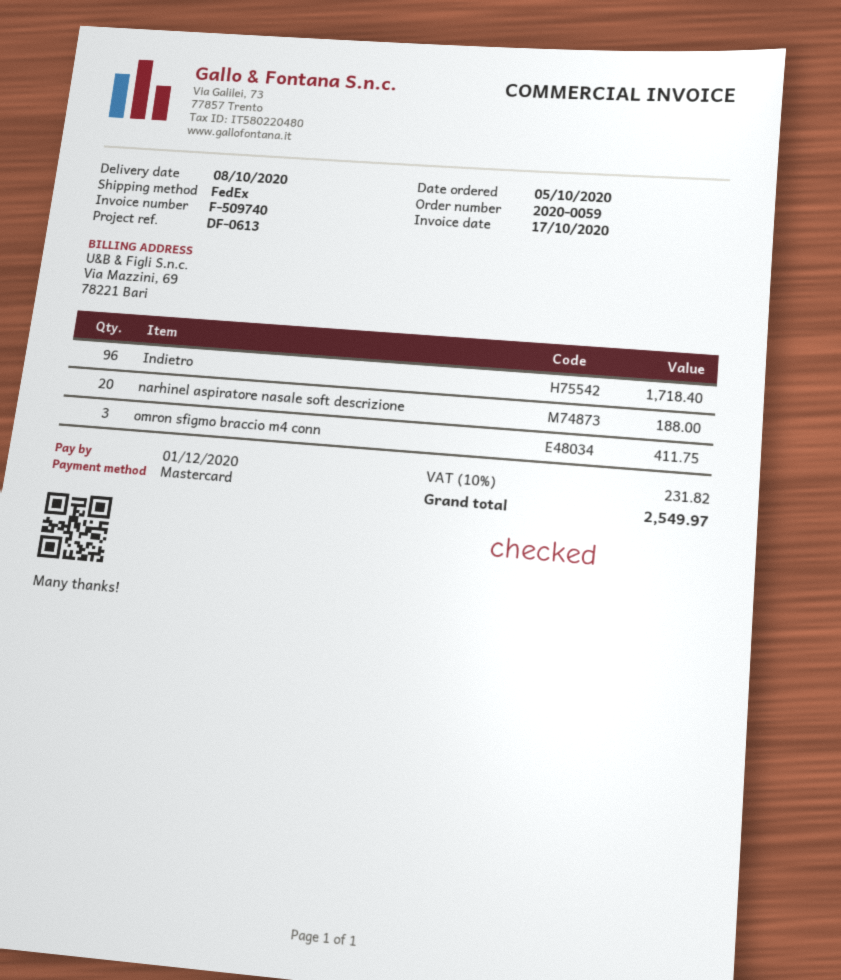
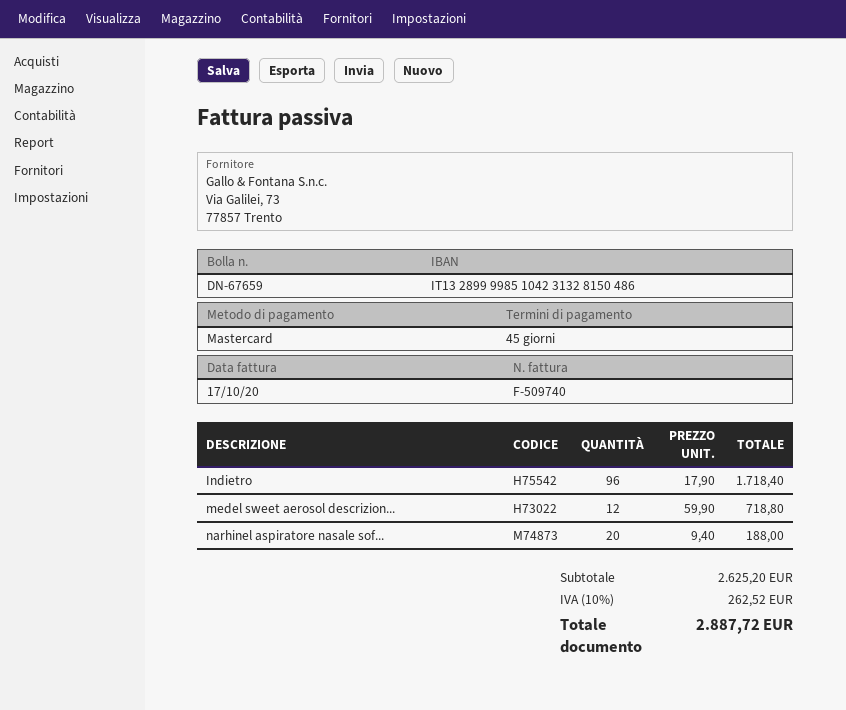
omron sfigmo braccio m4 conn: 3 for 411.75 -> none
medel sweet aerosol descrizion...: none -> 12 for 718.80
tax: 10% = 231.82 -> 10% = 262.52
total: 2549.97 -> 2887.72

